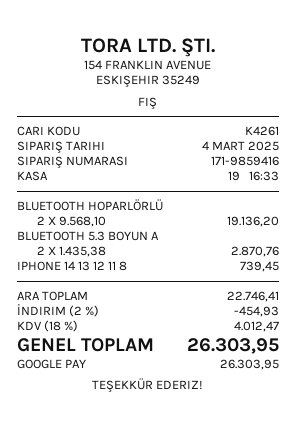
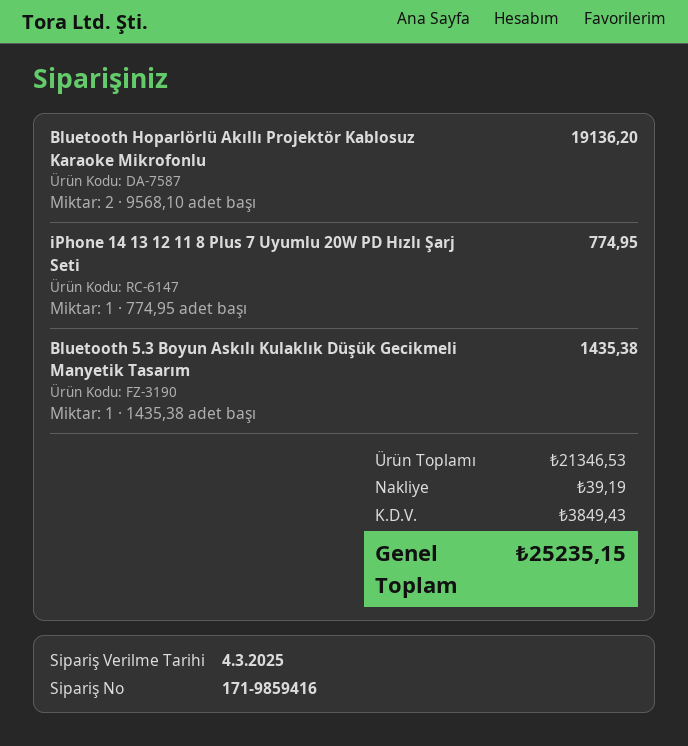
BLUETOOTH 5.3 BOYUN A: 2 x 1435.38 = 2870.76 -> 1 x 1435.38 = 1435.38
IPHONE 14 13 12 11 8: 1 x 739.45 = 739.45 -> 1 x 774.95 = 774.95
subtotal: 22746.41 -> 21346.53
discount: 2% = 454.93 -> none
shipping: none -> 39.19
tax: 4012.47 -> 3849.43
total: 26303.95 -> 25235.15

